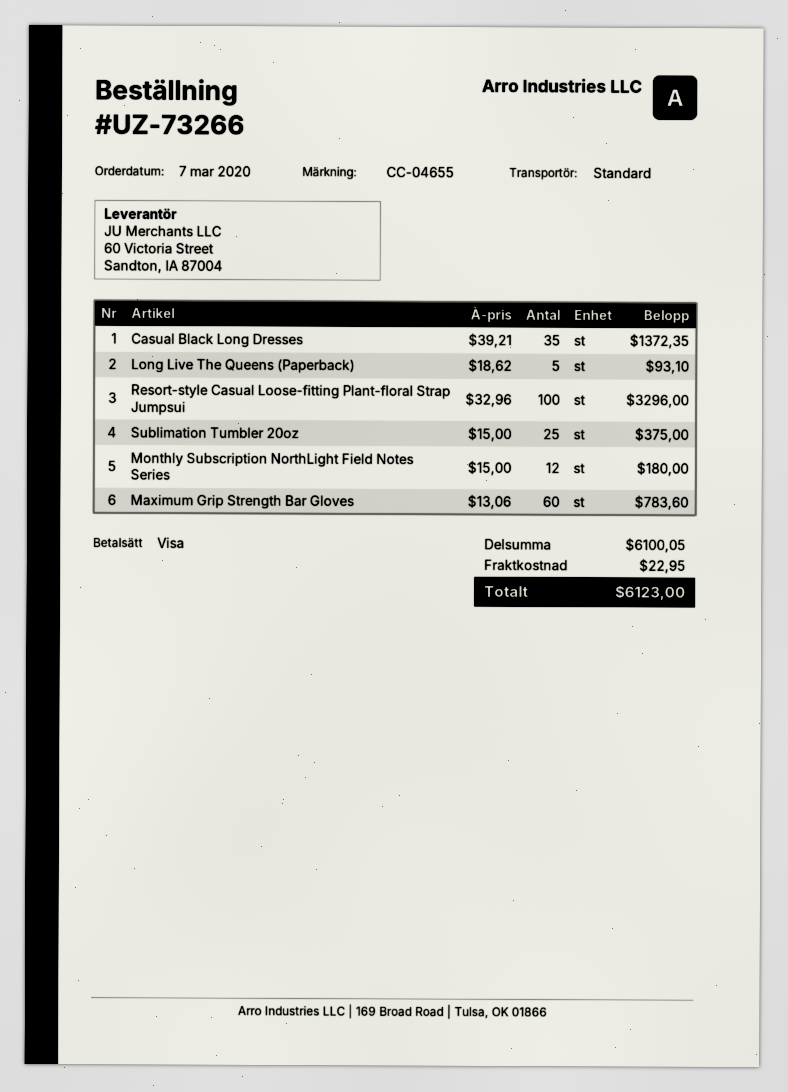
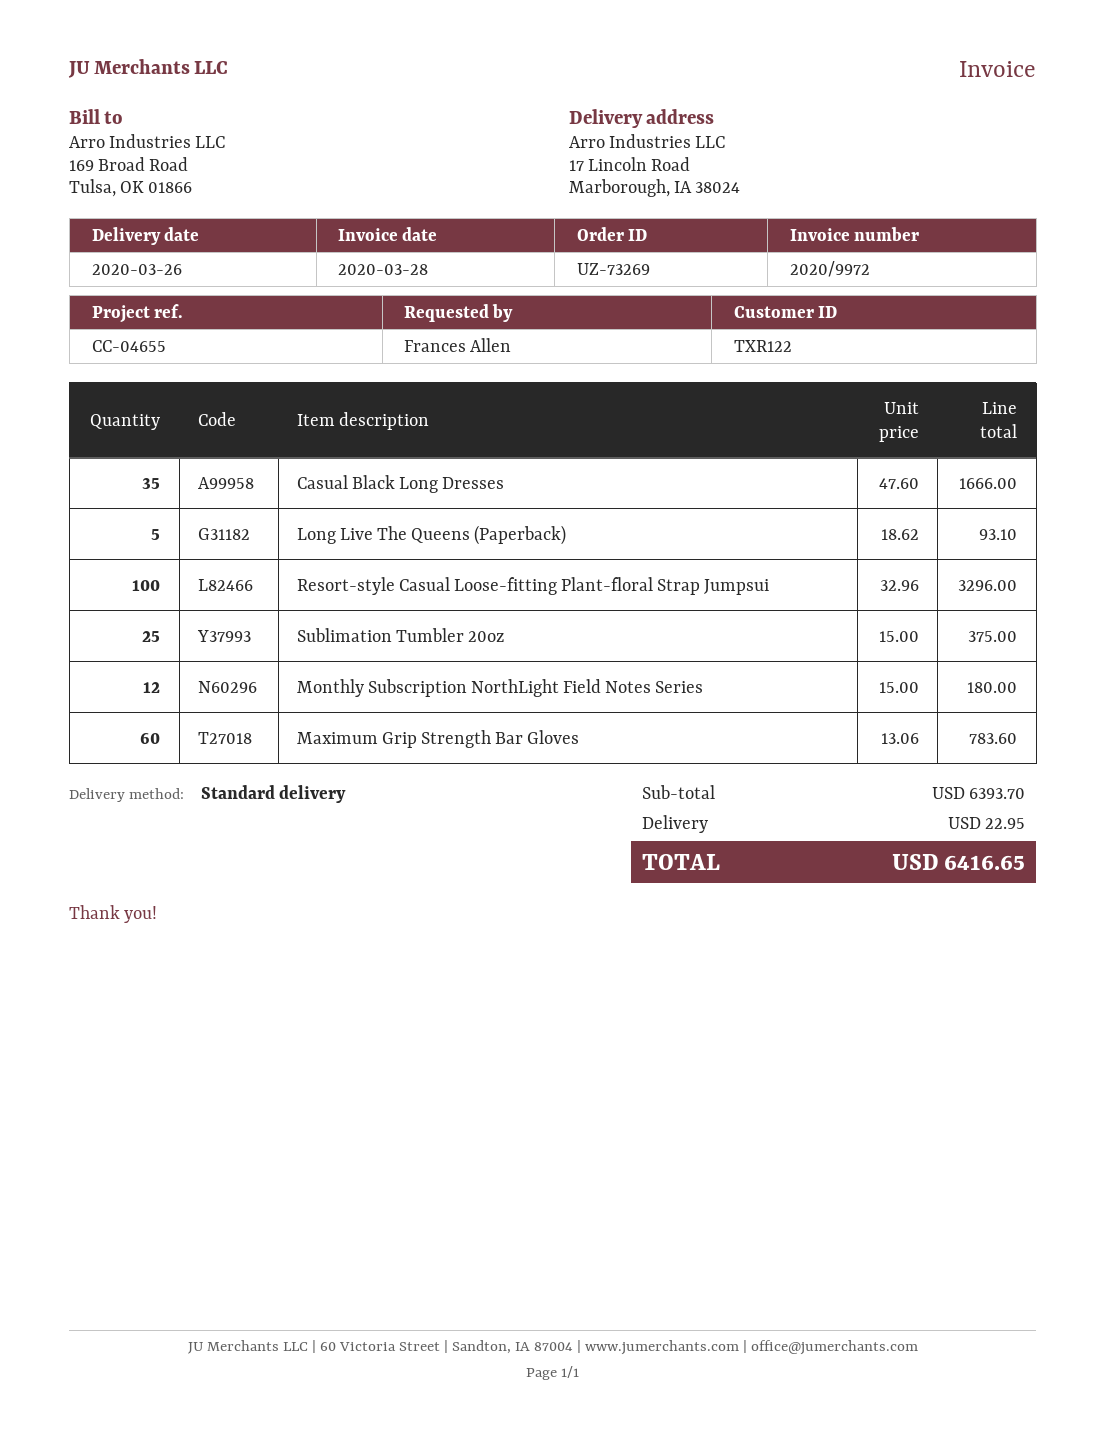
order number: UZ-73266 -> UZ-73269
Casual Black Long Dresses: 35 x 39.21 = 1372.35 -> 35 x 47.60 = 1666.00
subtotal: 6100.05 -> 6393.70
total: 6123.00 -> 6416.65

